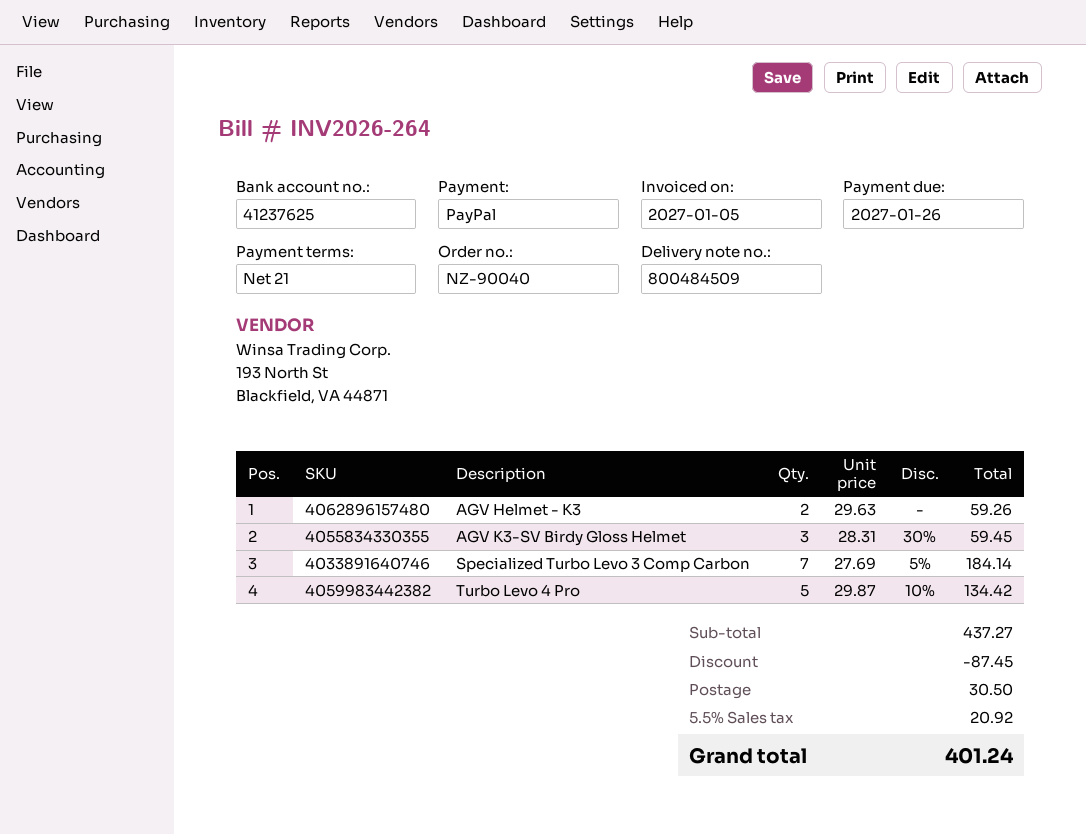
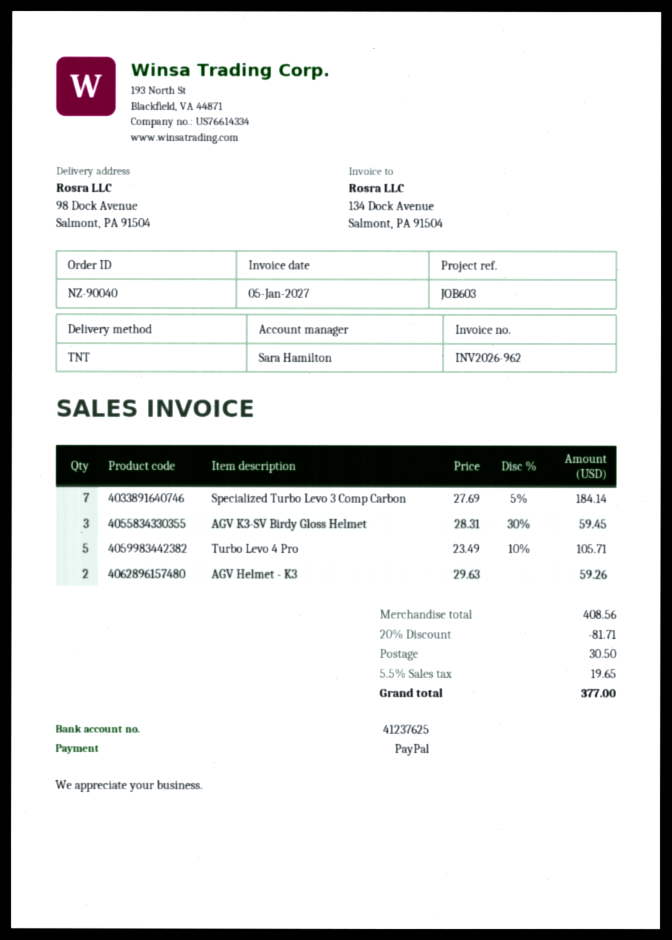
invoice number: INV2026-264 -> INV2026-962
Turbo Levo 4 Pro: 5 x 29.87 - 10% = 134.42 -> 5 x 23.49 - 10% = 105.71
subtotal: 437.27 -> 408.56
discount: 87.45 -> 81.71
tax: 5.5% = 20.92 -> 5.5% = 19.65
total: 401.24 -> 377.00

